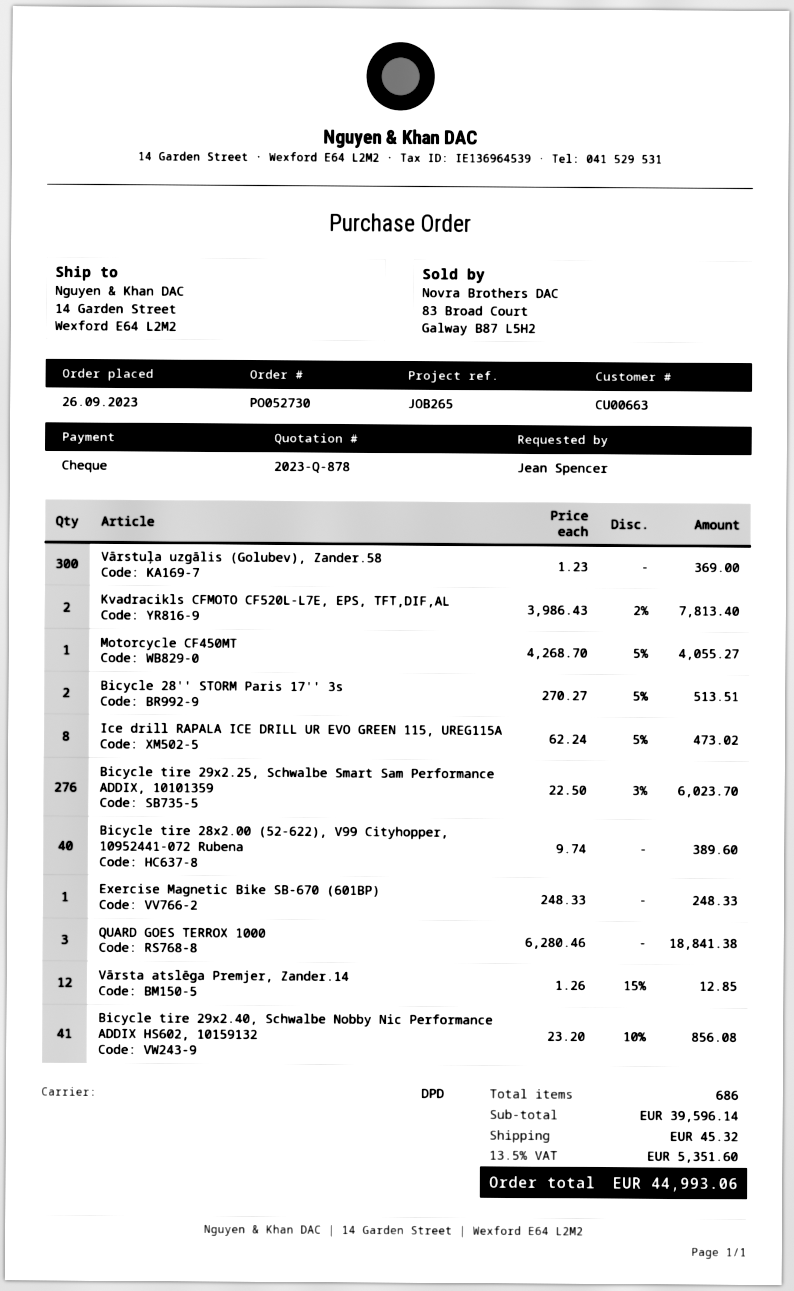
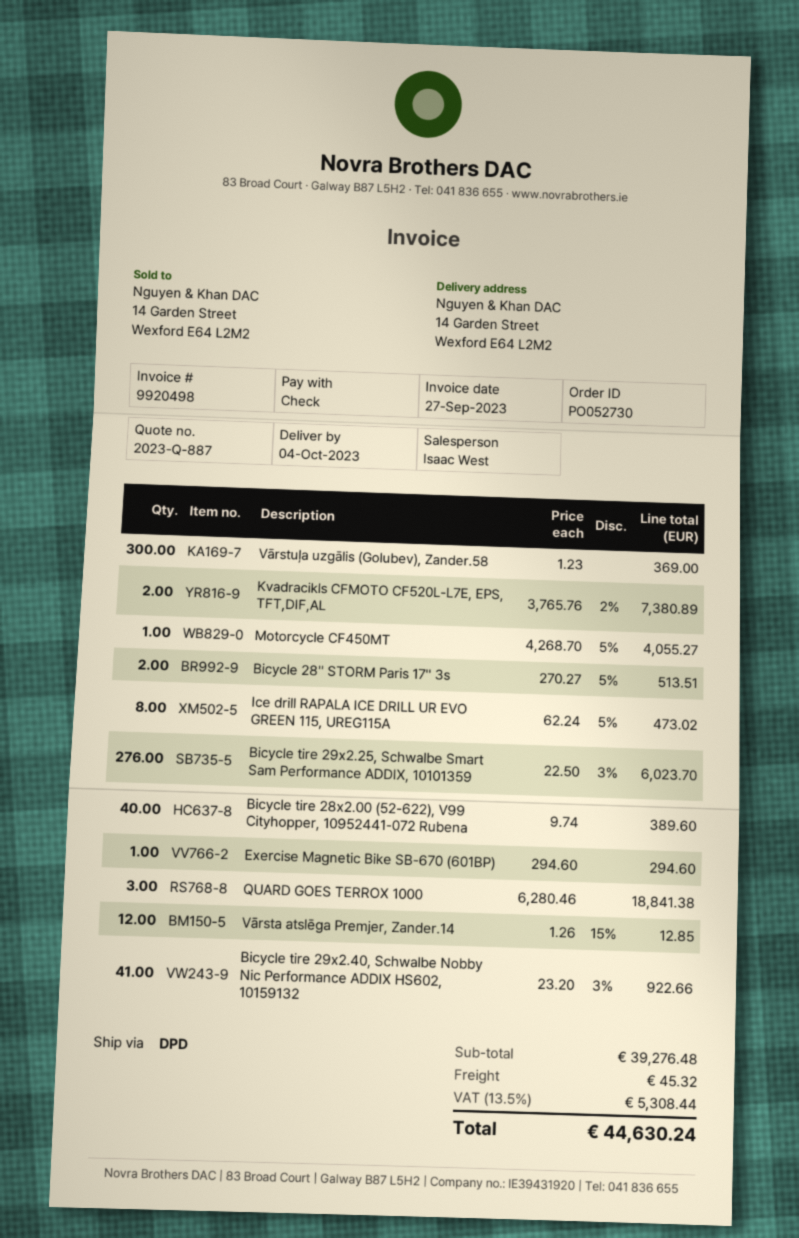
quote number: 2023-Q-878 -> 2023-Q-887
Kvadracikls CFMOTO CF520L-L7E, EPS, TFT,DIF,AL: 2 x 3986.43 - 2% = 7813.40 -> 2 x 3765.76 - 2% = 7380.89
Exercise Magnetic Bike SB-670 (601BP): 1 x 248.33 = 248.33 -> 1 x 294.60 = 294.60
Bicycle tire 29x2.40, Schwalbe Nobby Nic Performance ADDIX HS602, 10159132: 41 x 23.20 - 10% = 856.08 -> 41 x 23.20 - 3% = 922.66
subtotal: 39596.14 -> 39276.48
tax: 13.5% = 5351.60 -> 13.5% = 5308.44
total: 44993.06 -> 44630.24

